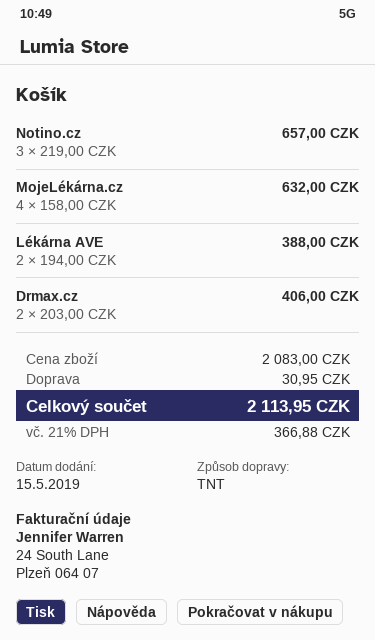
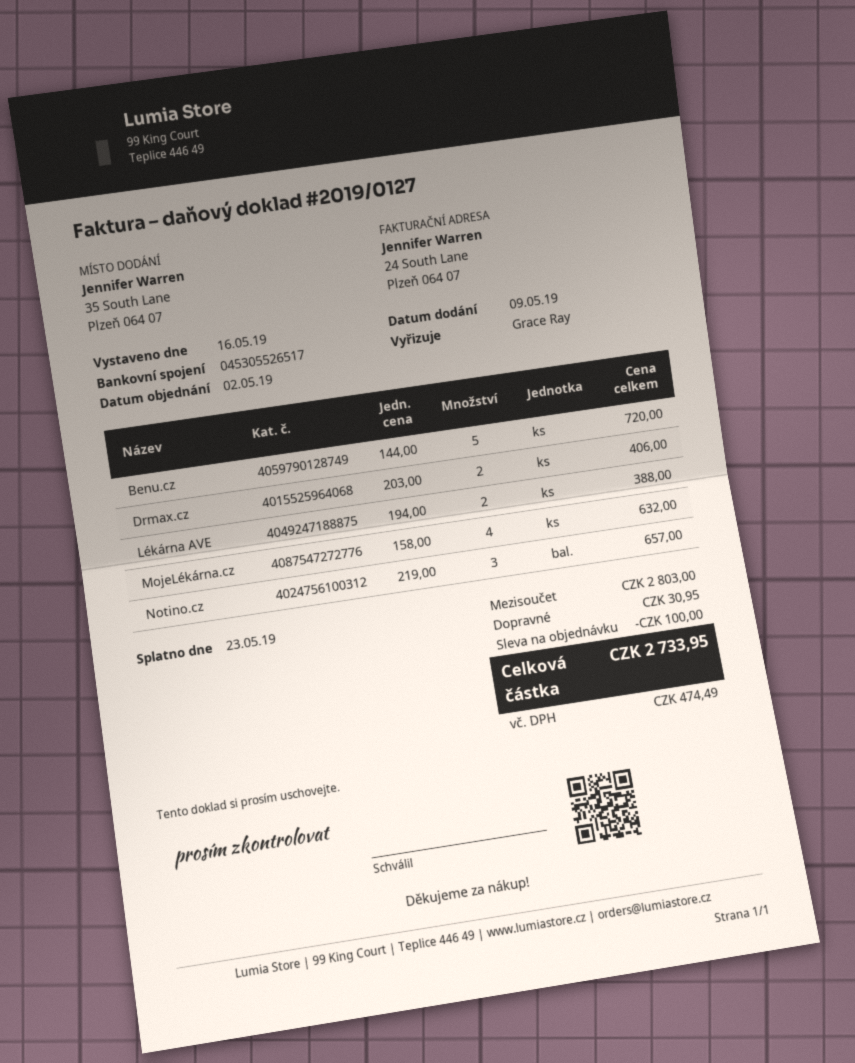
delivery date: 2019-05-15 -> 2019-05-09
Benu.cz: none -> 5 x 144.00 = 720.00
subtotal: 2083.00 -> 2803.00
discount: none -> 100.00
tax: 366.88 -> 474.49
total: 2113.95 -> 2733.95

